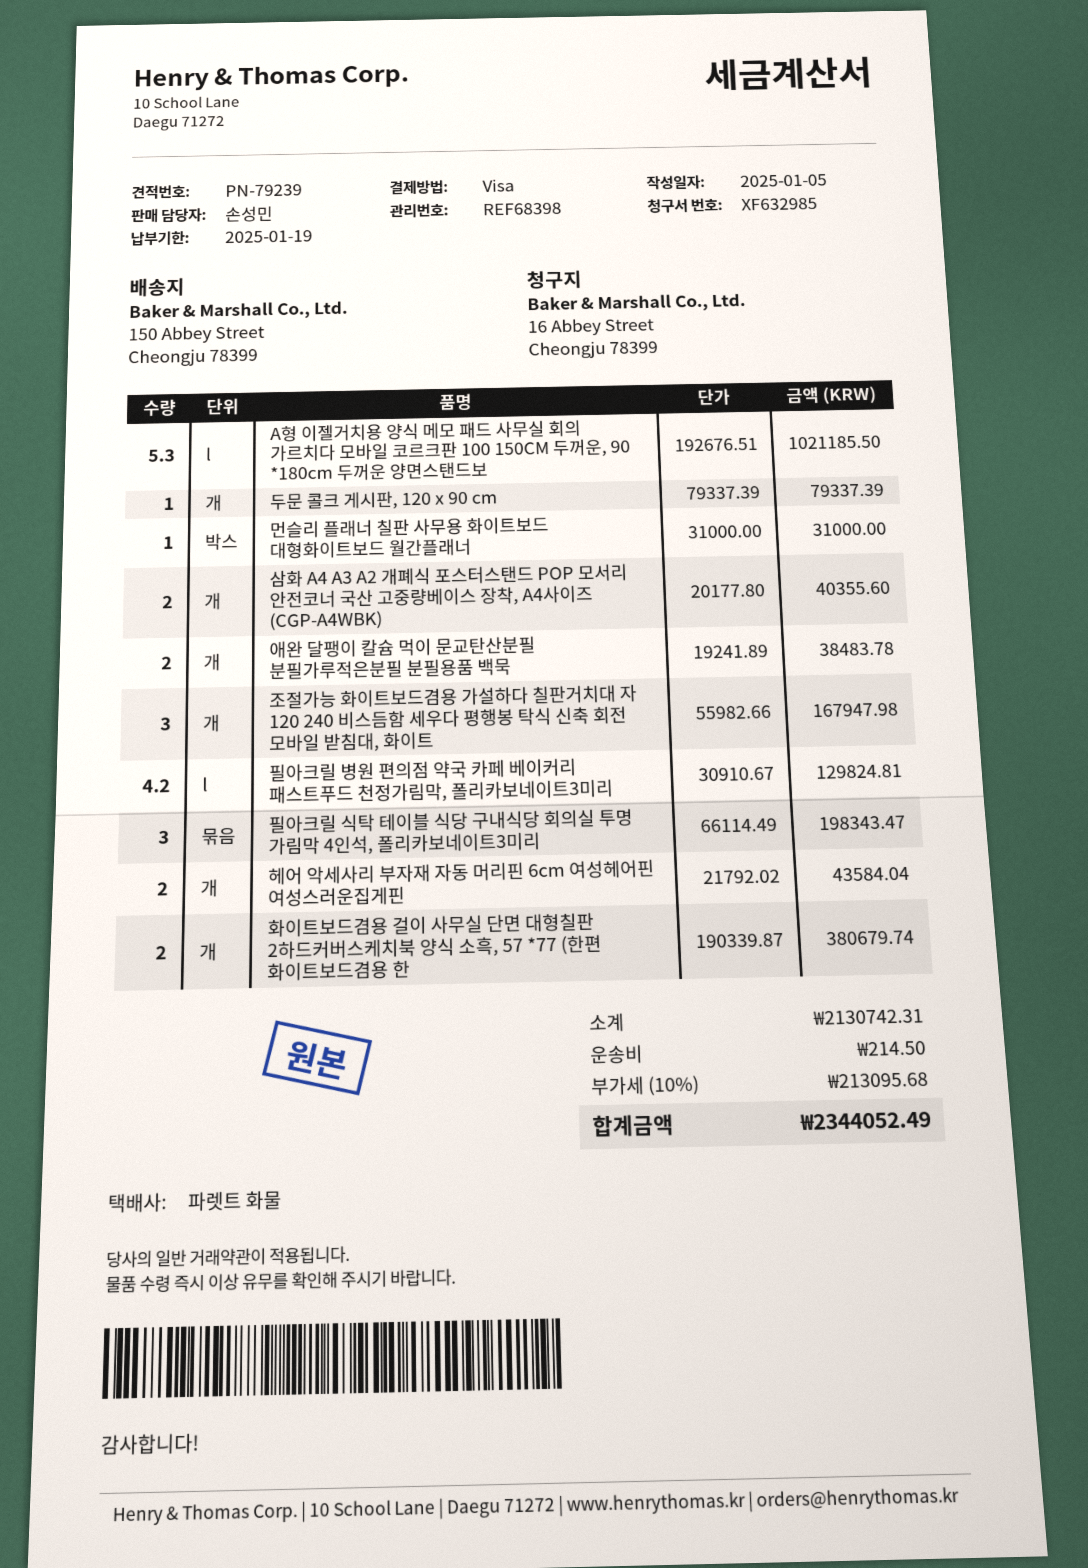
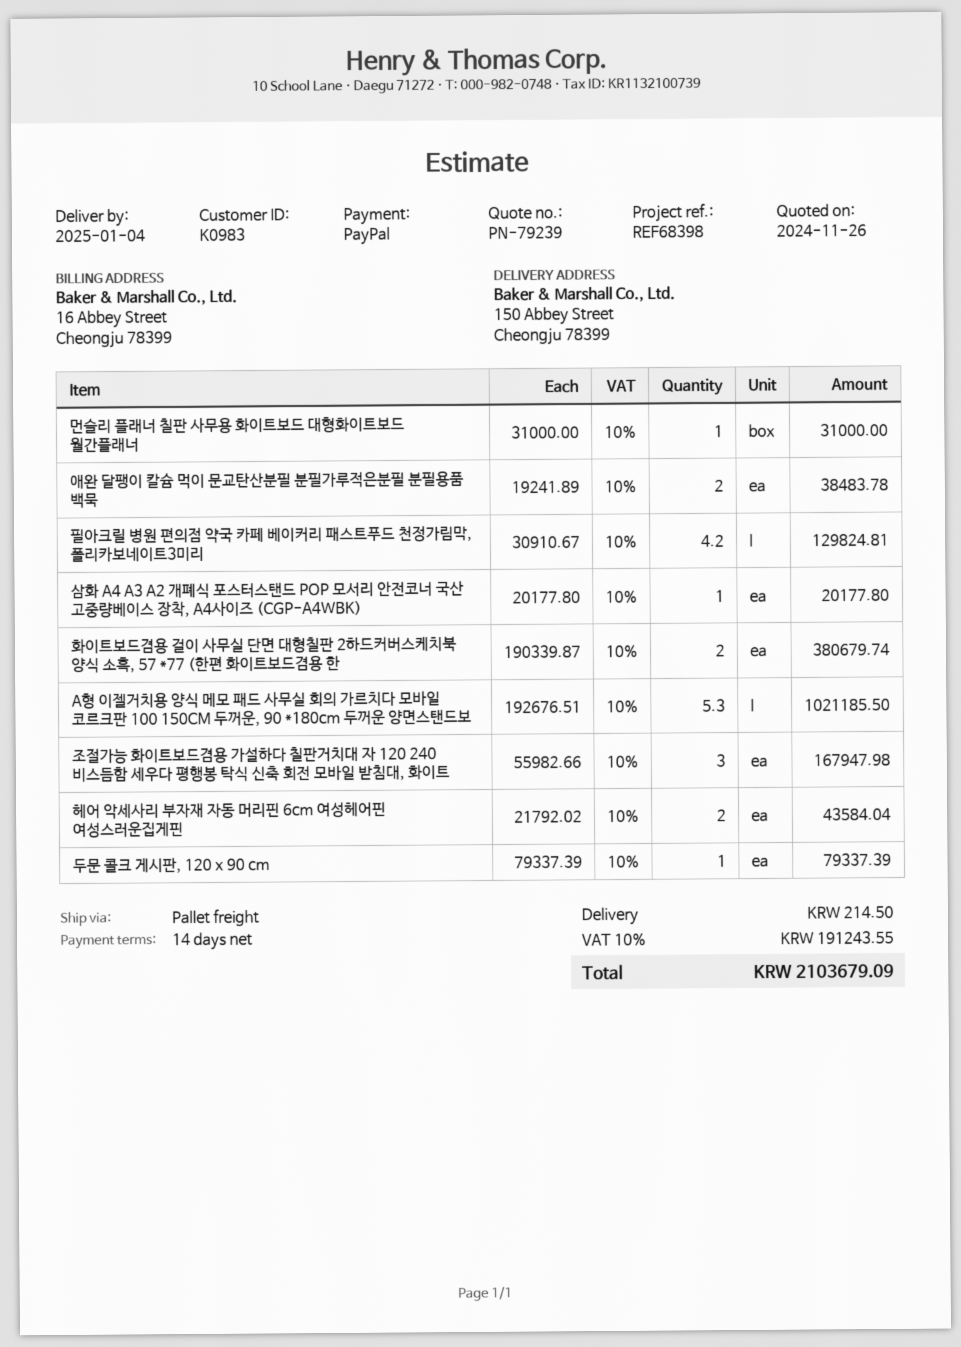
payment method: Visa -> PayPal
삼화 A4 A3 A2 개폐식 포스터스탠드 POP 모서리 안전코너 국산 고중량베이스 장착, A4사이즈 (CGP-A4WBK): 2 x 20177.80 = 40355.60 -> 1 x 20177.80 = 20177.80
필아크릴 식탁 테이블 식당 구내식당 회의실 투명 가림막 4인석, 폴리카보네이트3미리: 3 x 66114.49 = 198343.47 -> none
tax: 10% = 213095.68 -> 10% = 191243.55
total: 2344052.49 -> 2103679.09

